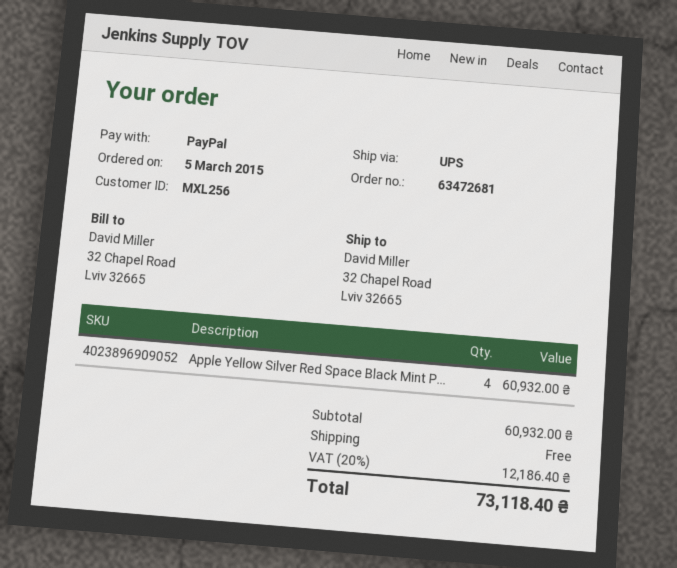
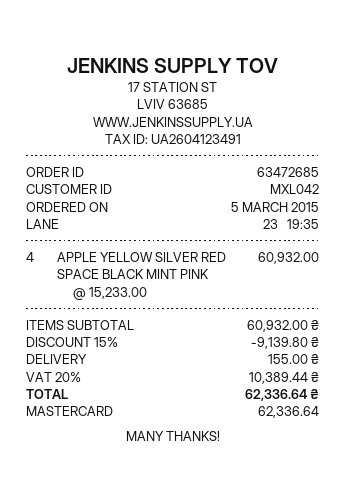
order number: 63472681 -> 63472685
customer number: MXL256 -> MXL042
payment method: PayPal -> Mastercard
discount: none -> 15% = 9139.80
shipping: 0.00 -> 155.00
tax: 20% = 12186.40 -> 20% = 10389.44
total: 73118.40 -> 62336.64

